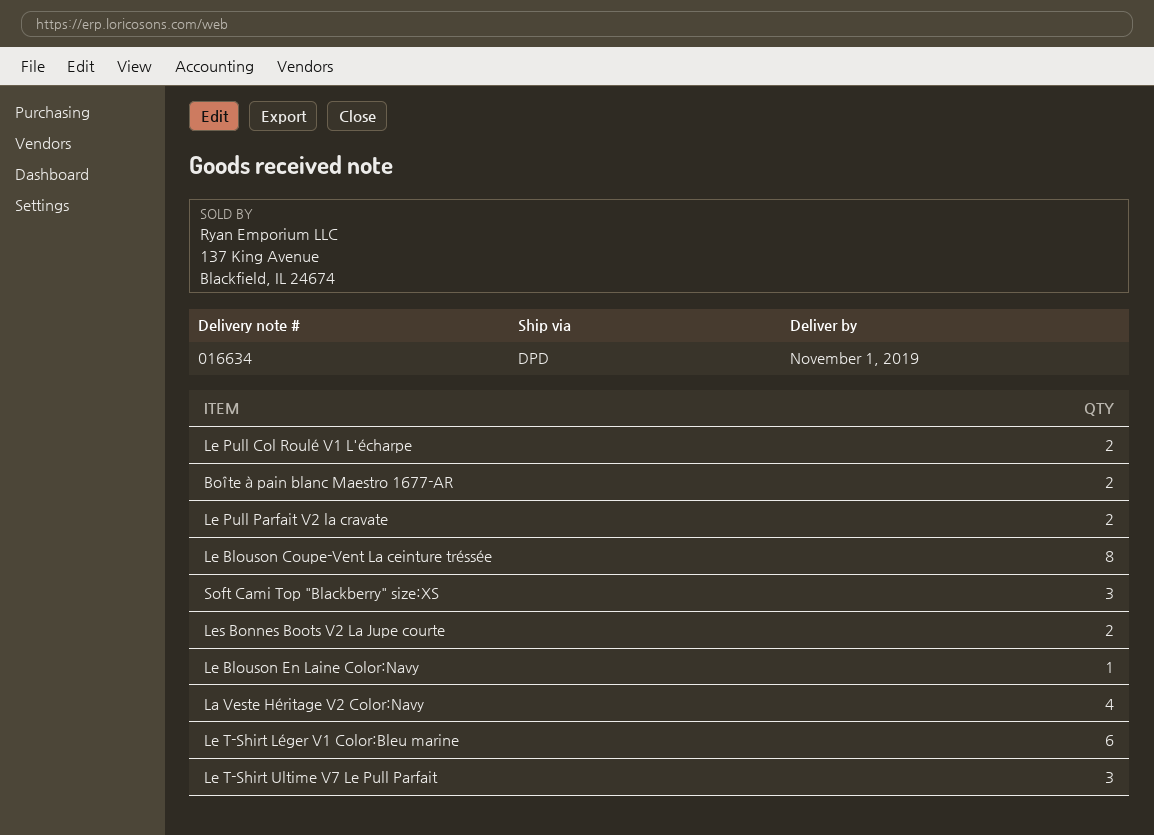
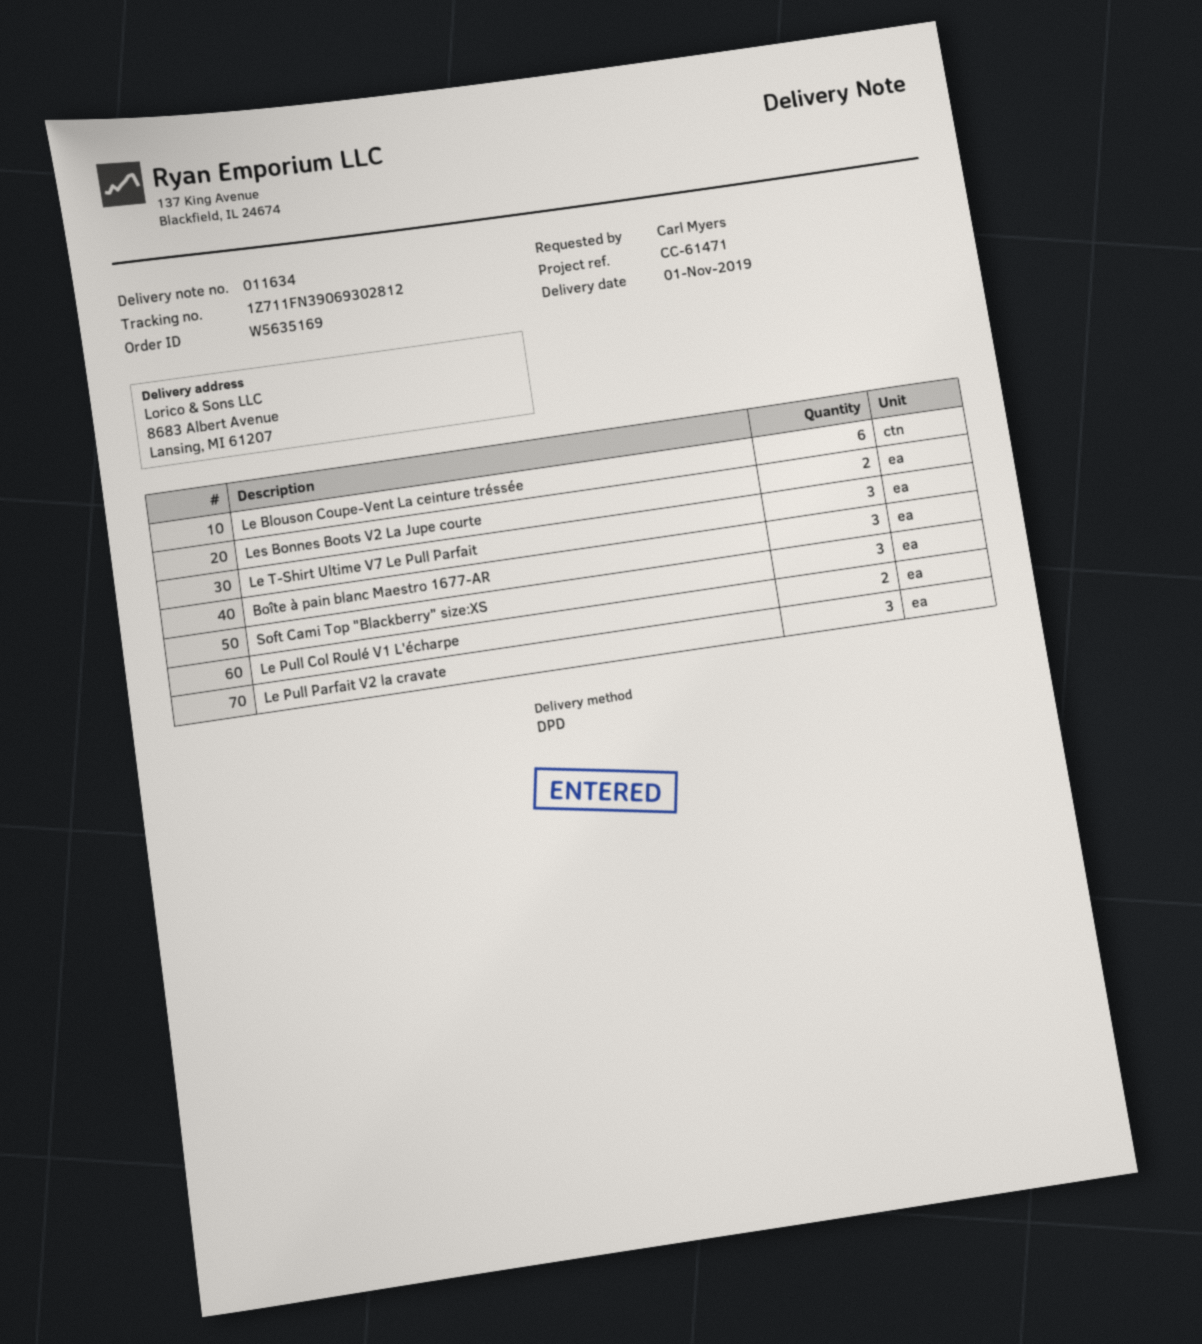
delivery note number: 016634 -> 011634
Boîte à pain blanc Maestro 1677-AR: 2 -> 3
Le Pull Parfait V2 la cravate: 2 -> 3
Le Blouson Coupe-Vent La ceinture tréssée: 8 -> 6
Le Blouson En Laine Color:Navy: 1 -> none
La Veste Héritage V2 Color:Navy: 4 -> none
Le T-Shirt Léger V1 Color:Bleu marine: 6 -> none

